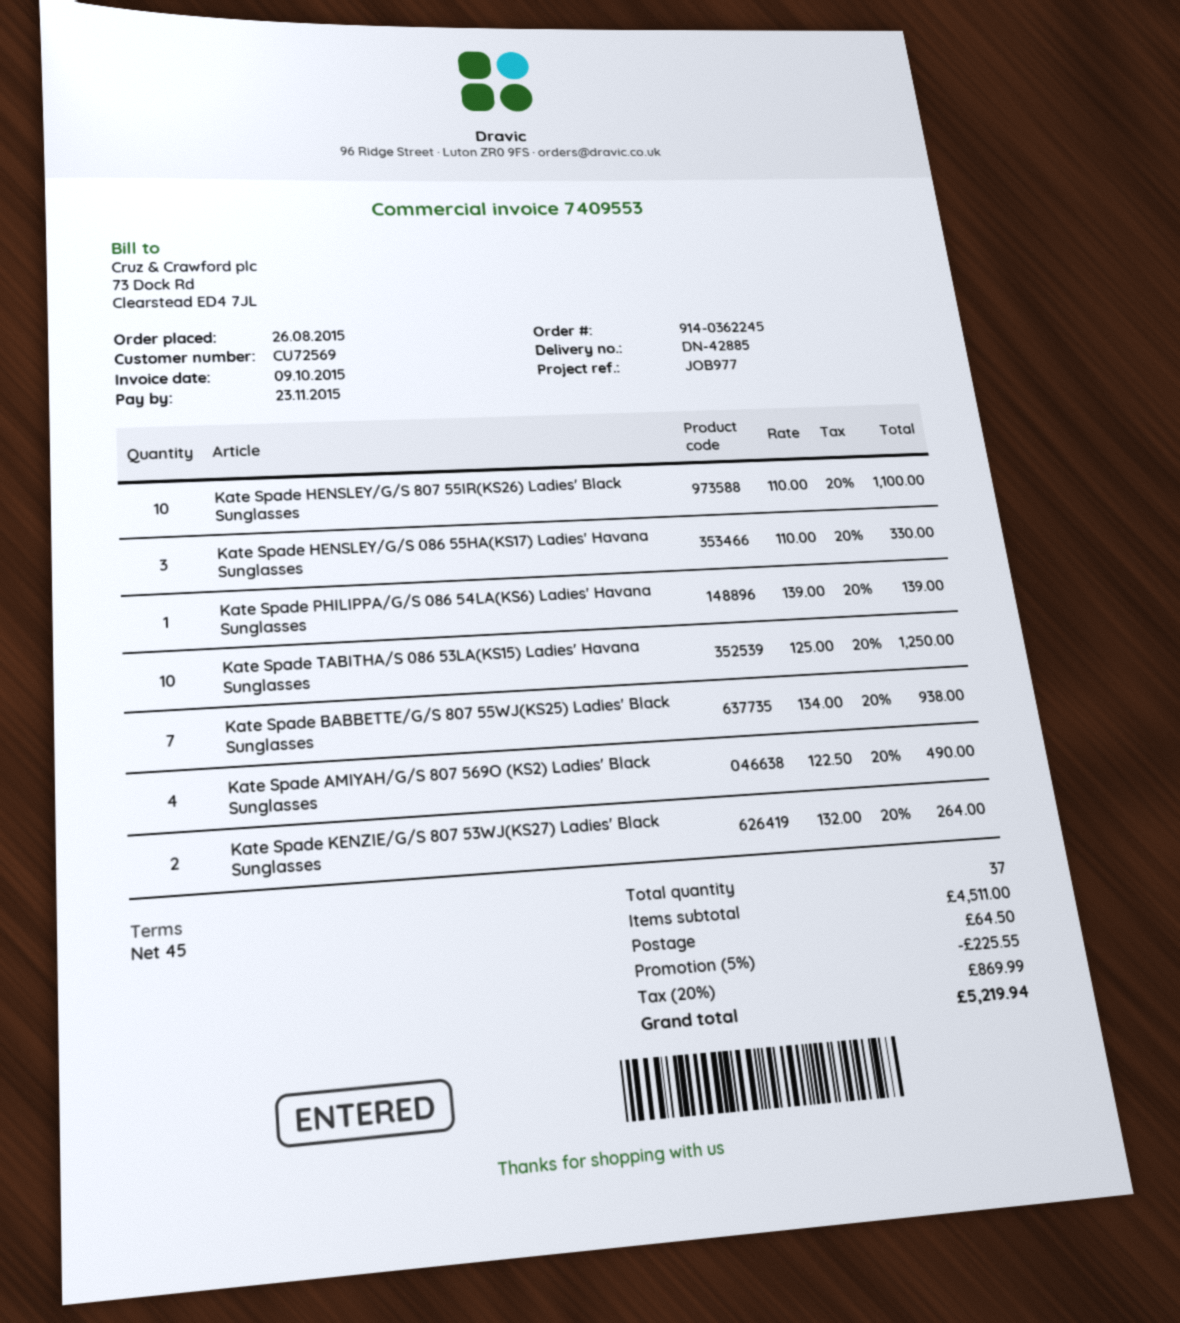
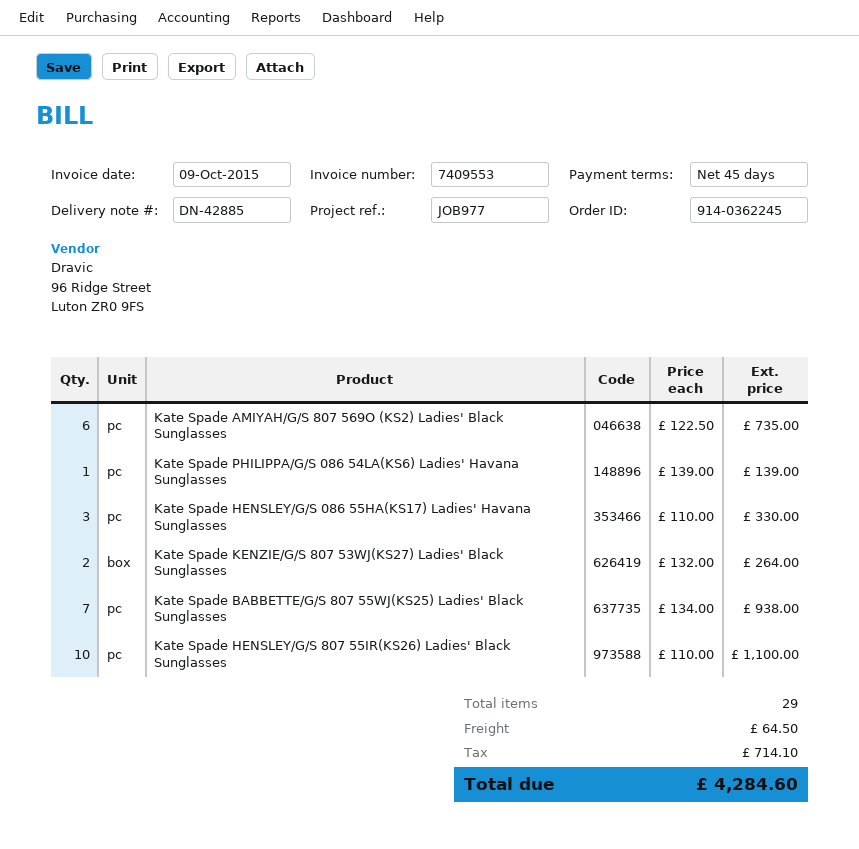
Kate Spade TABITHA/S 086 53LA(KS15) Ladies' Havana Sunglasses: 10 x 125.00 = 1250.00 -> none
Kate Spade AMIYAH/G/S 807 569O (KS2) Ladies' Black Sunglasses: 4 x 122.50 = 490.00 -> 6 x 122.50 = 735.00
total quantity: 37 -> 29
discount: 5% = 225.55 -> none
tax: 869.99 -> 714.10
total: 5219.94 -> 4284.60

